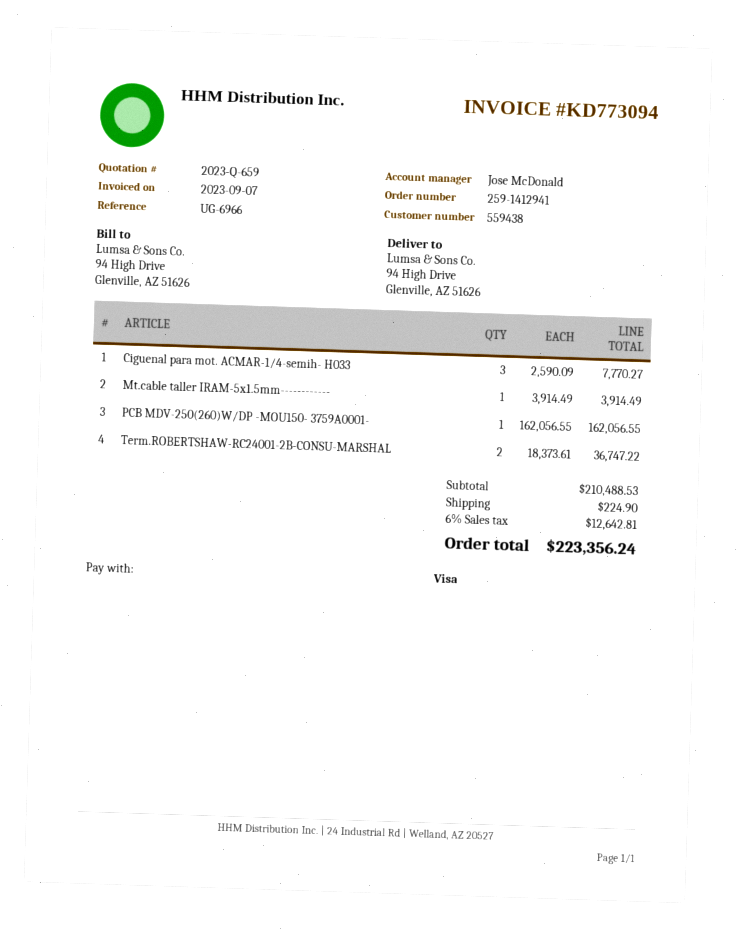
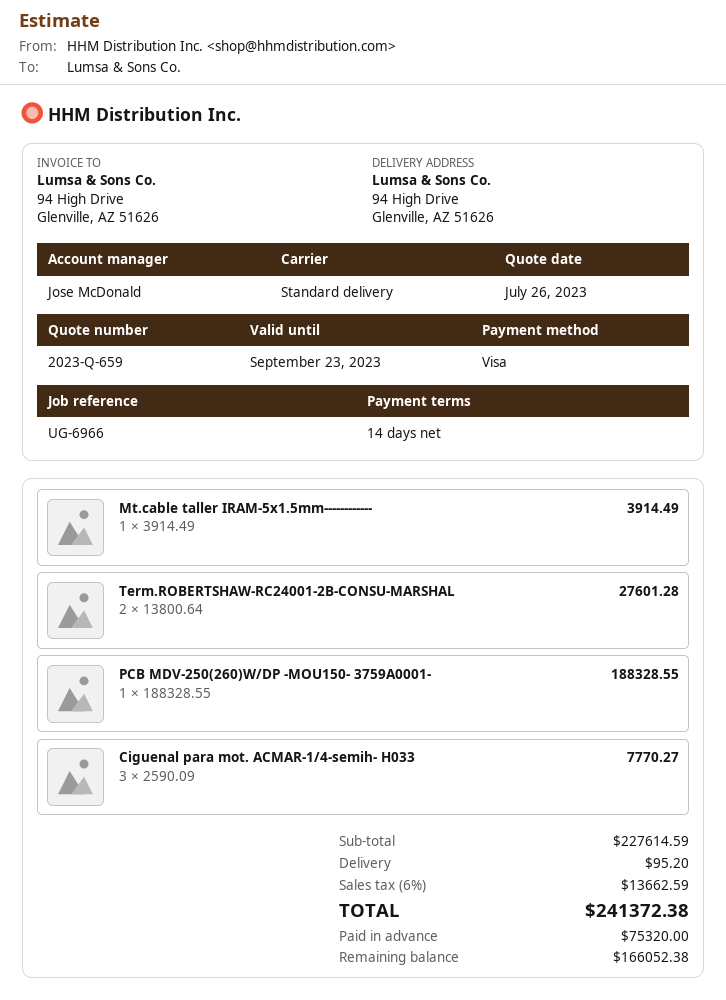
PCB MDV-250(260)W/DP -MOU150- 3759A0001-: 1 x 162056.55 = 162056.55 -> 1 x 188328.55 = 188328.55
Term.ROBERTSHAW-RC24001-2B-CONSU-MARSHAL: 2 x 18373.61 = 36747.22 -> 2 x 13800.64 = 27601.28
subtotal: 210488.53 -> 227614.59
shipping: 224.90 -> 95.20
tax: 6% = 12642.81 -> 6% = 13662.59
total: 223356.24 -> 241372.38

